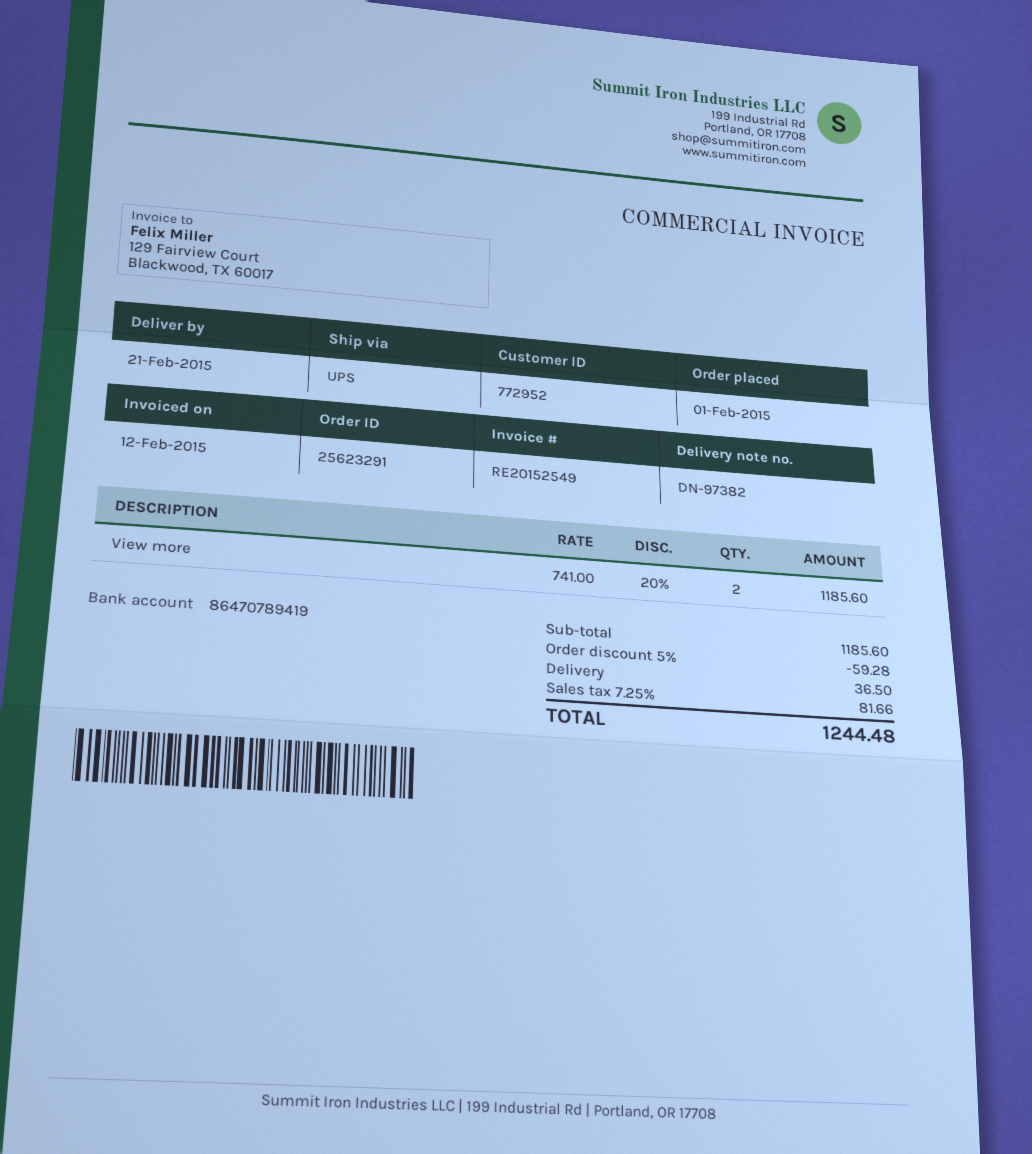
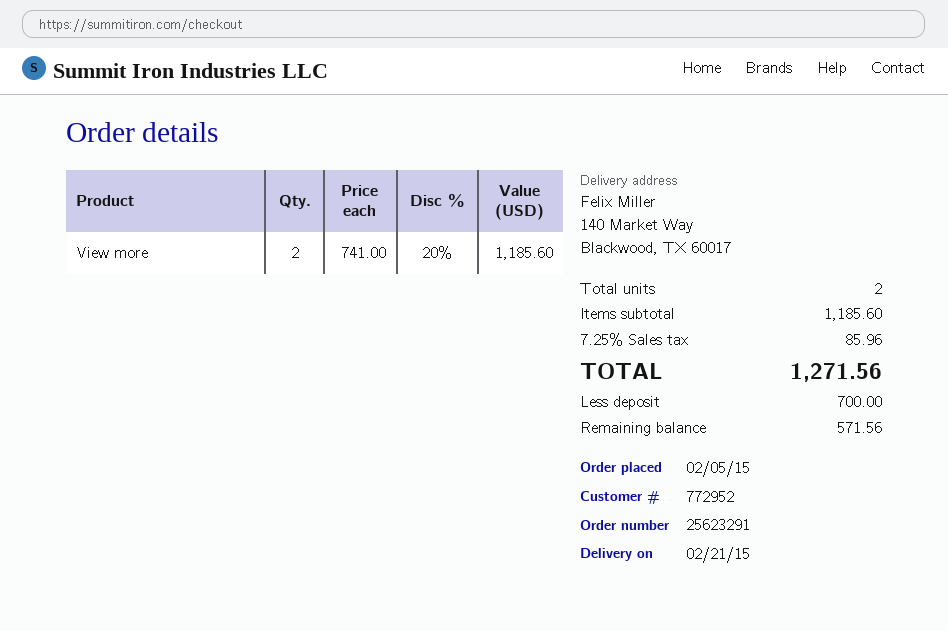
order date: 2015-02-01 -> 2015-02-05
discount: 5% = 59.28 -> none
shipping: 36.50 -> none
tax: 7.25% = 81.66 -> 7.25% = 85.96
total: 1244.48 -> 1271.56

